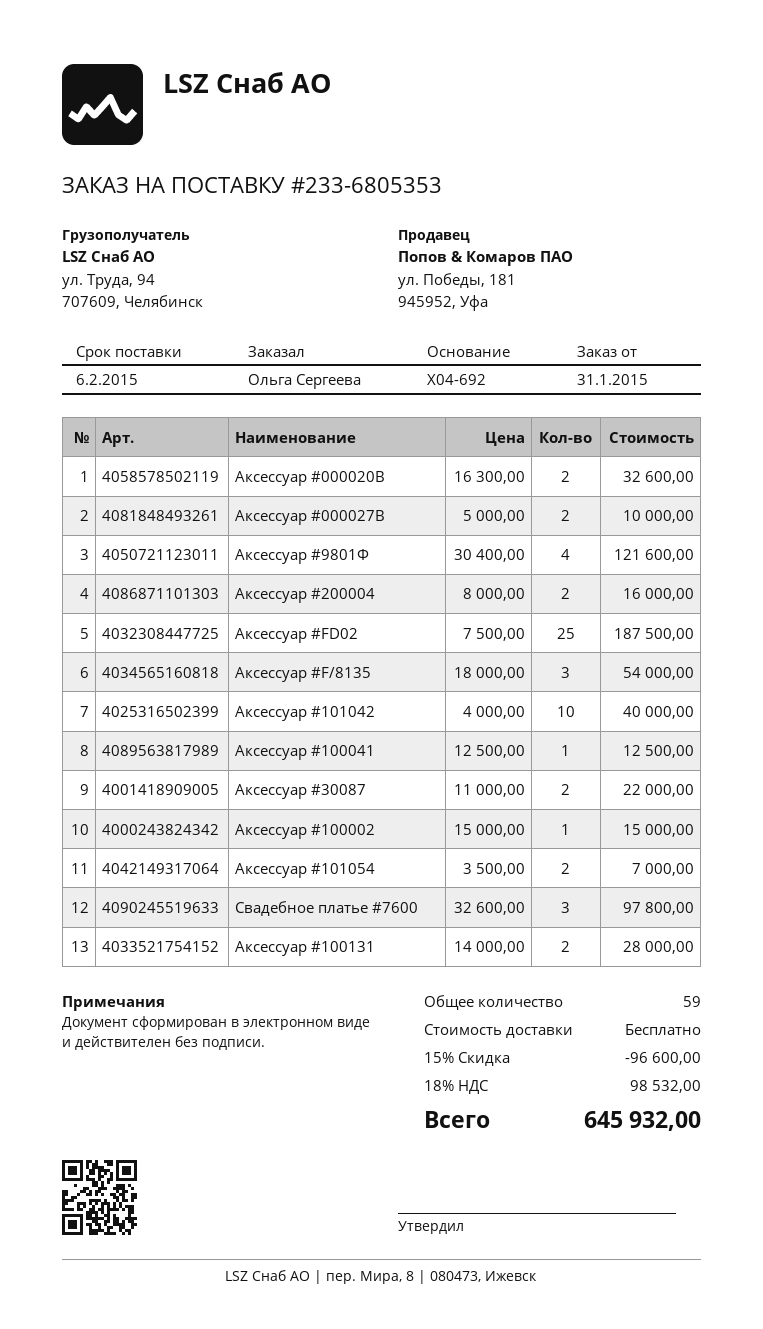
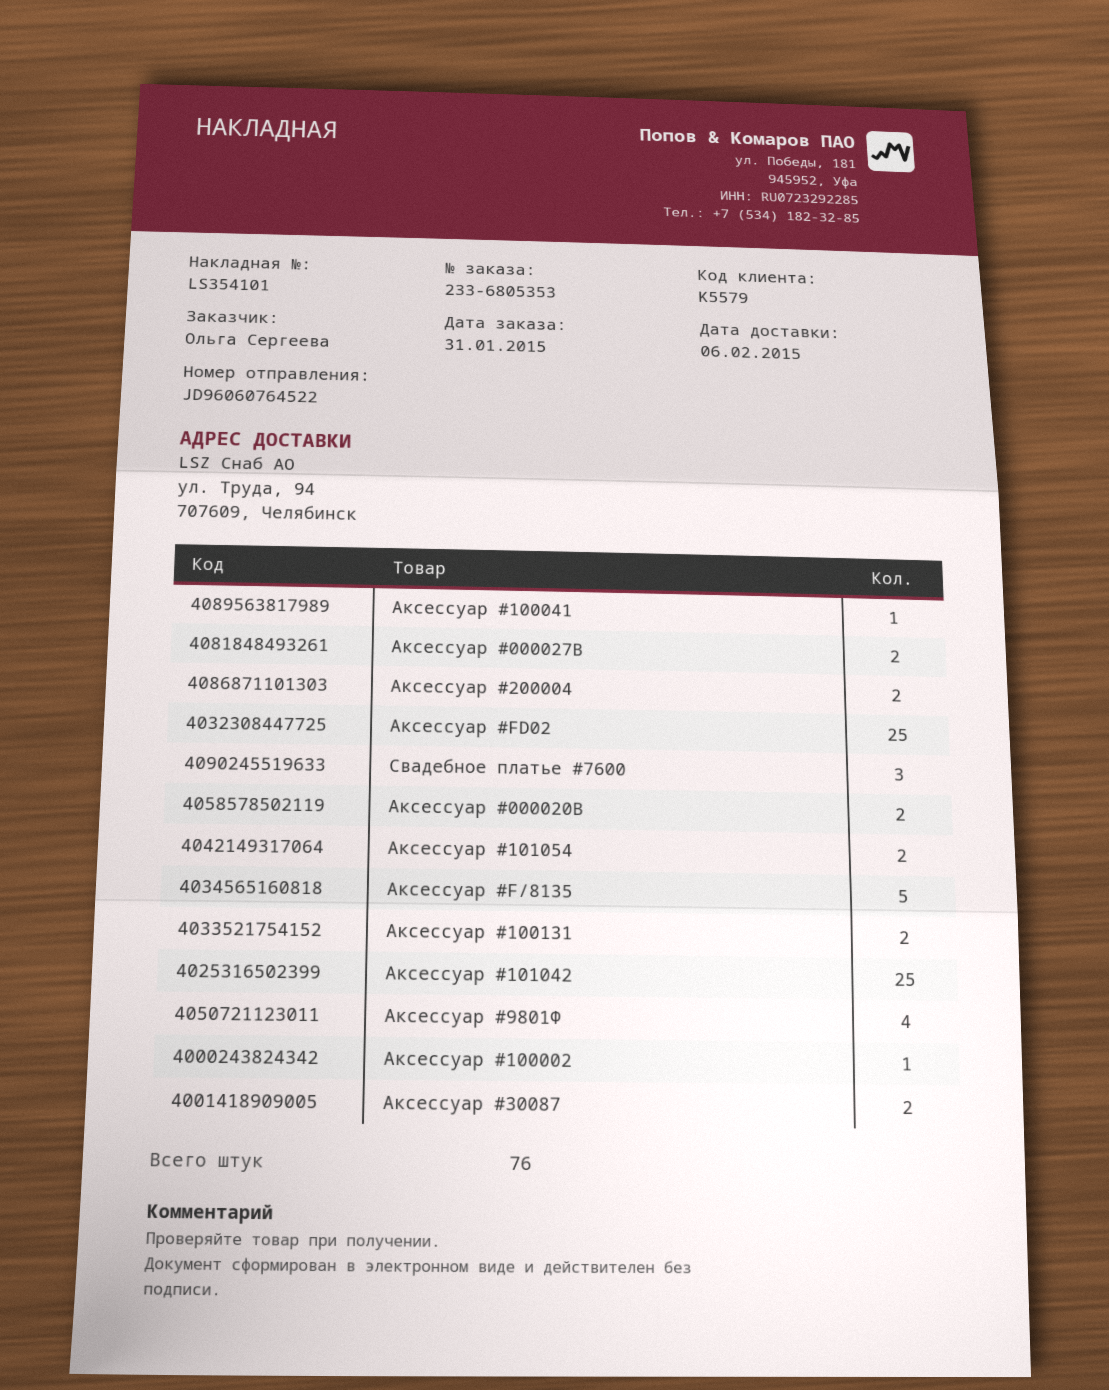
Аксессуар #F/8135: 3 -> 5
Аксессуар #101042: 10 -> 25
total quantity: 59 -> 76

